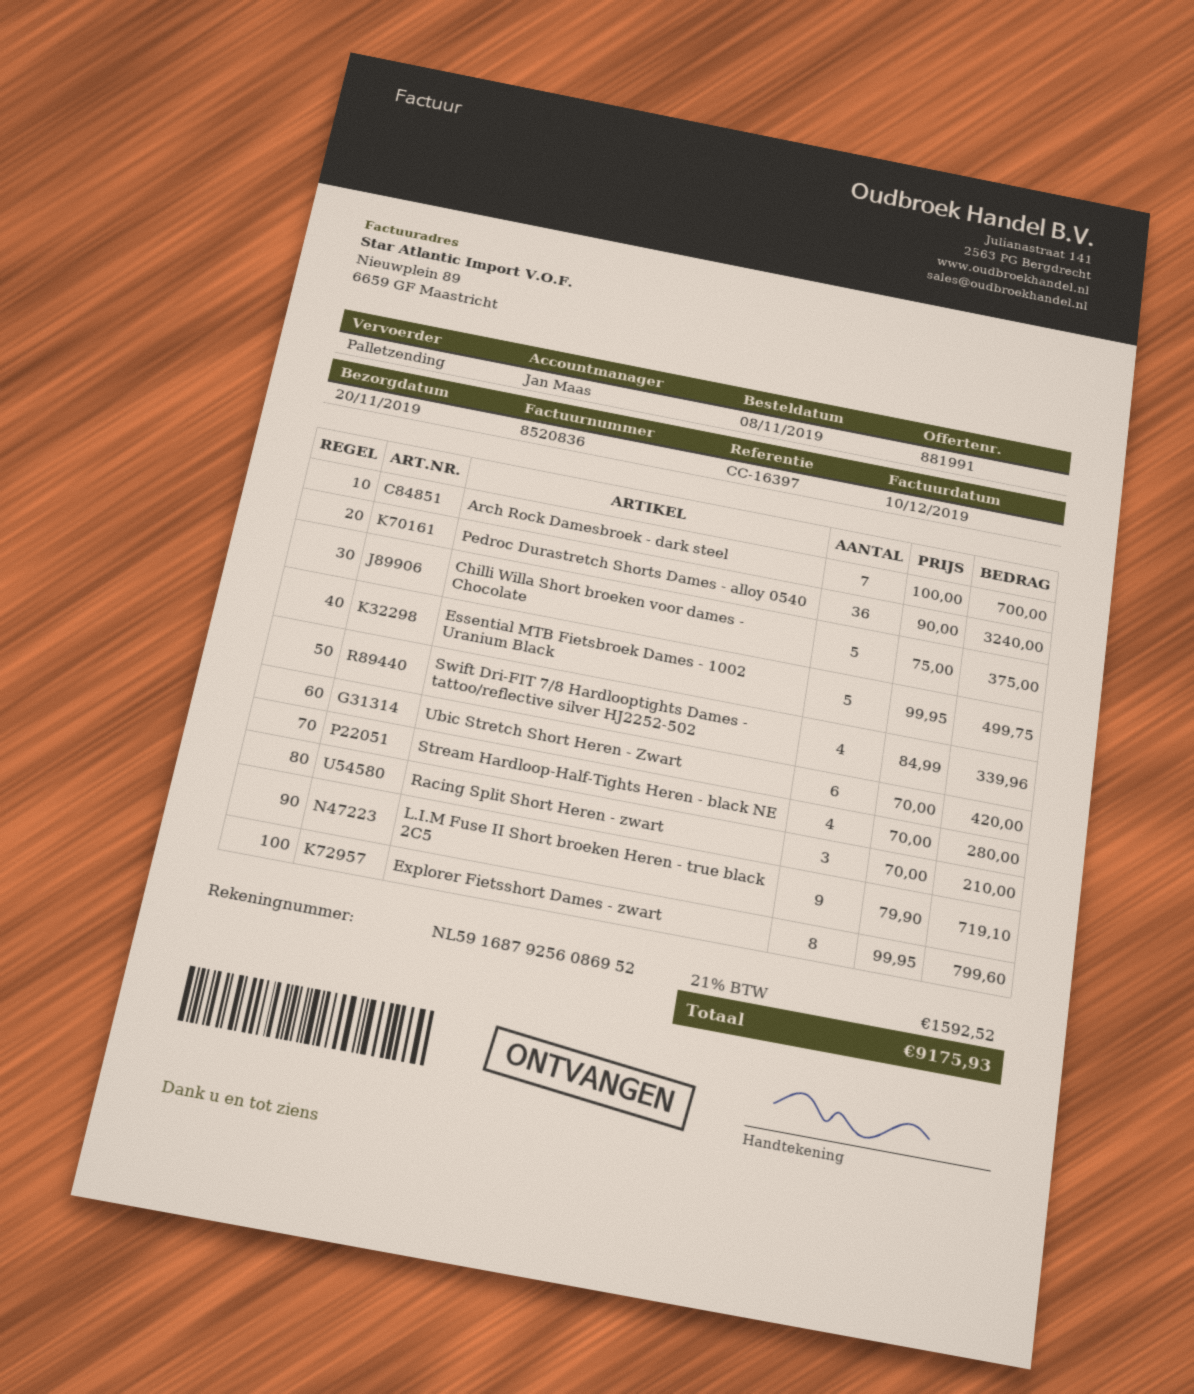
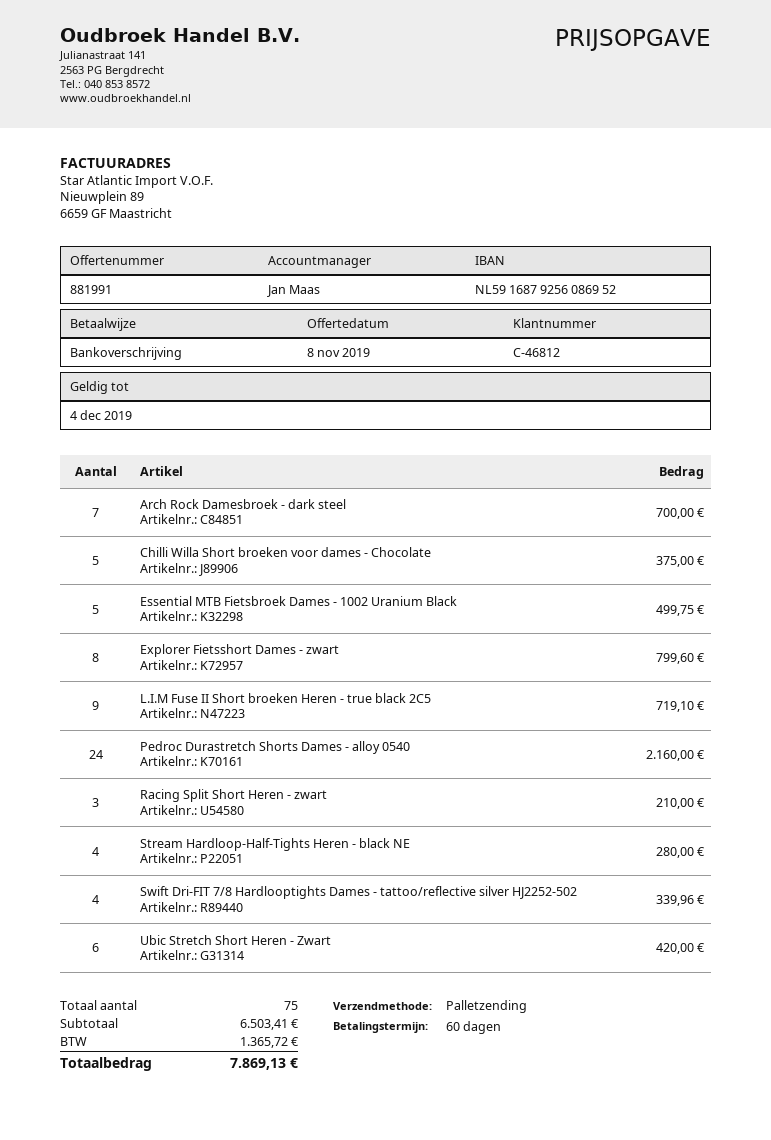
Pedroc Durastretch Shorts Dames - alloy 0540: 36 for 3240.00 -> 24 for 2160.00
tax: 1592.52 -> 1365.72
total: 9175.93 -> 7869.13

